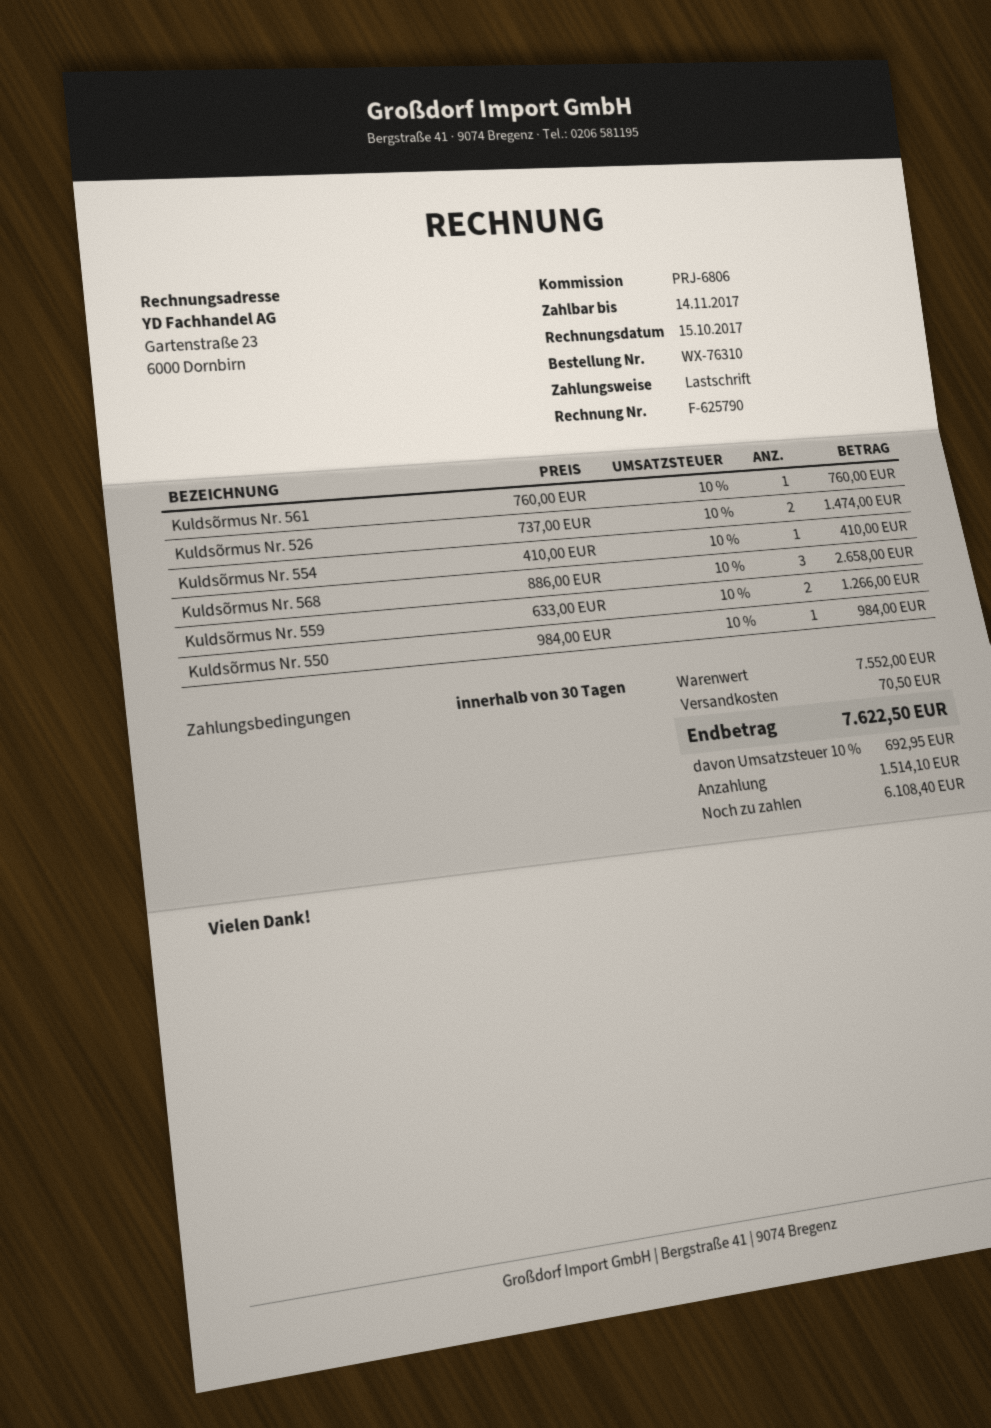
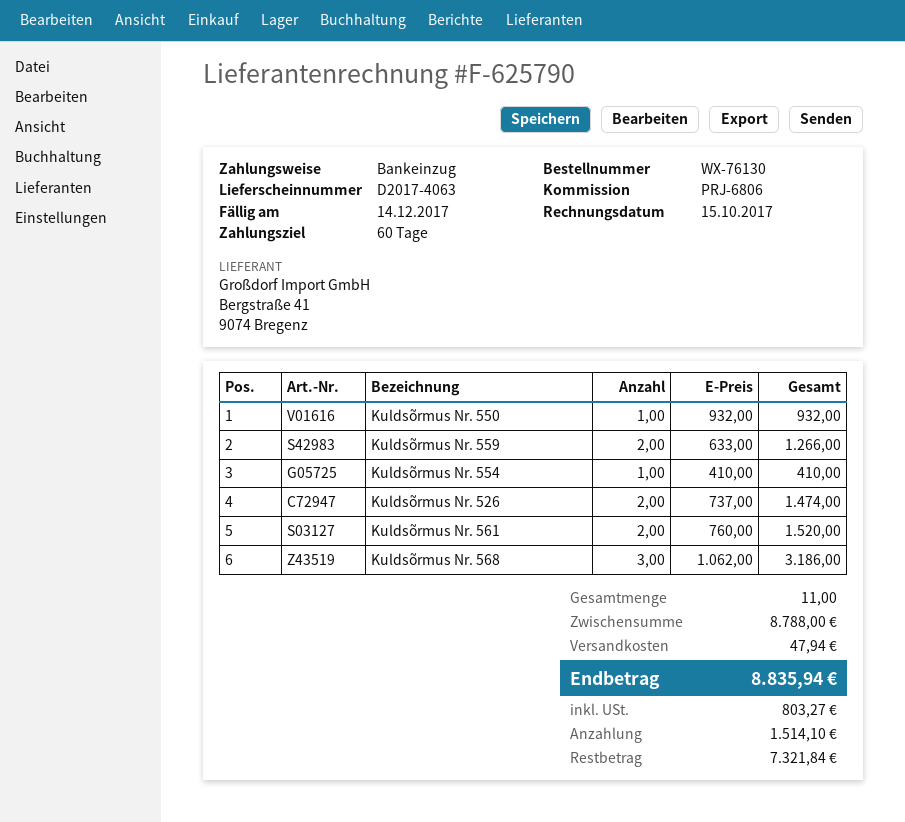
order number: WX-76310 -> WX-76130
payment terms: 30 days -> 60 days
due date: 2017-11-14 -> 2017-12-14
Kuldsõrmus Nr. 561: 1 x 760.00 = 760.00 -> 2 x 760.00 = 1520.00
Kuldsõrmus Nr. 568: 3 x 886.00 = 2658.00 -> 3 x 1062.00 = 3186.00
Kuldsõrmus Nr. 550: 1 x 984.00 = 984.00 -> 1 x 932.00 = 932.00
subtotal: 7552.00 -> 8788.00
shipping: 70.50 -> 47.94
tax: 692.95 -> 803.27
total: 7622.50 -> 8835.94
balance: 6108.40 -> 7321.84

